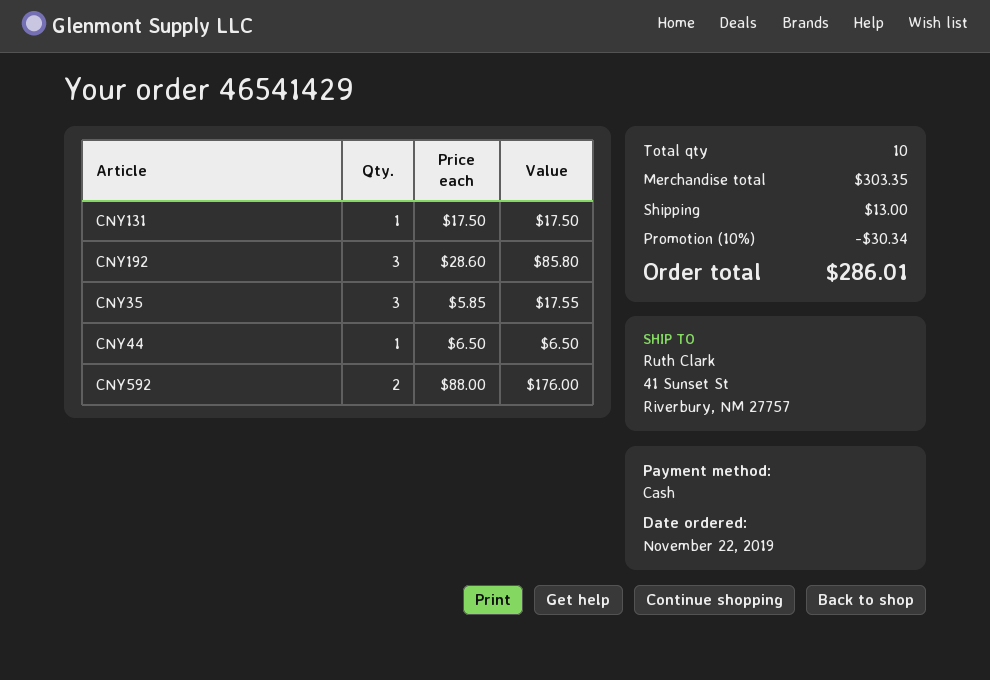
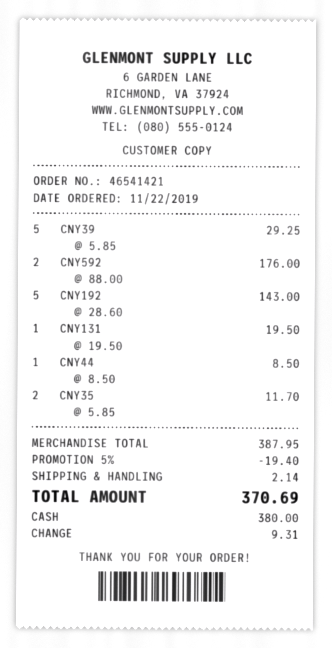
order number: 46541429 -> 46541421
CNY131: 1 x 17.50 = 17.50 -> 1 x 19.50 = 19.50
CNY192: 3 x 28.60 = 85.80 -> 5 x 28.60 = 143.00
CNY35: 3 x 5.85 = 17.55 -> 2 x 5.85 = 11.70
CNY44: 1 x 6.50 = 6.50 -> 1 x 8.50 = 8.50
CNY39: none -> 5 x 5.85 = 29.25
subtotal: 303.35 -> 387.95
discount: 10% = 30.34 -> 5% = 19.40
shipping: 13.00 -> 2.14
total: 286.01 -> 370.69

